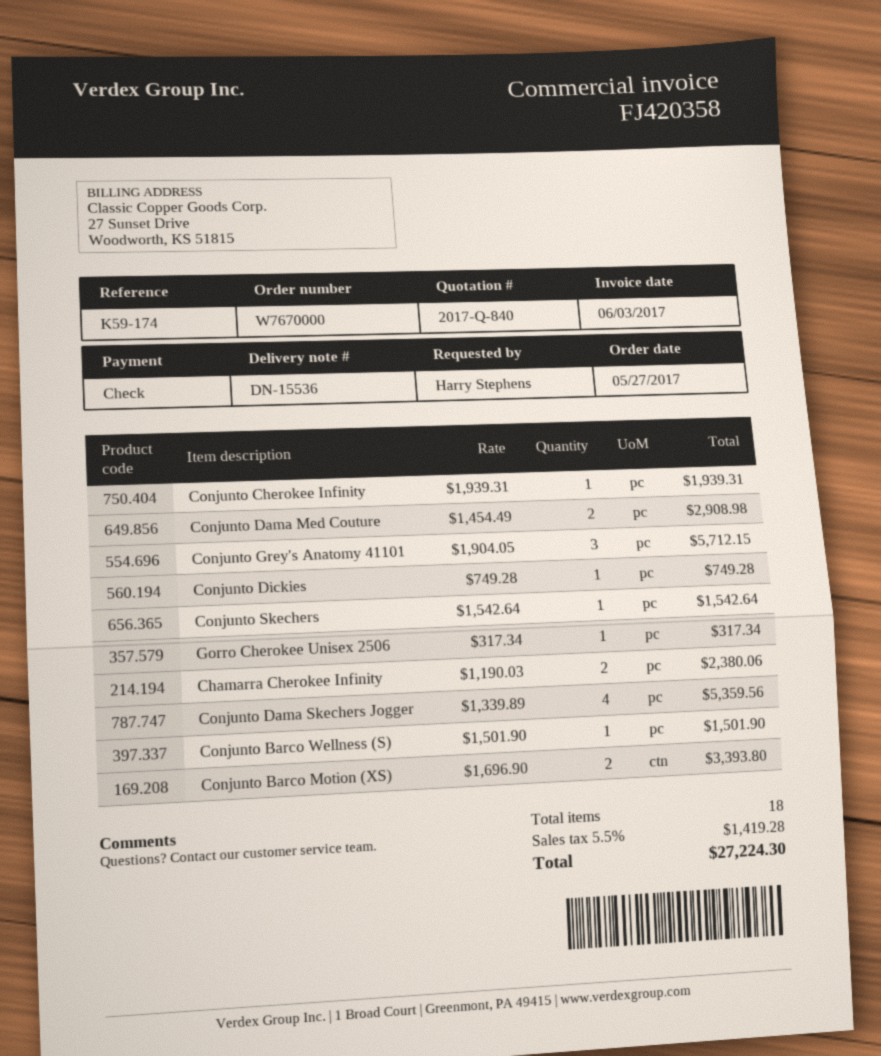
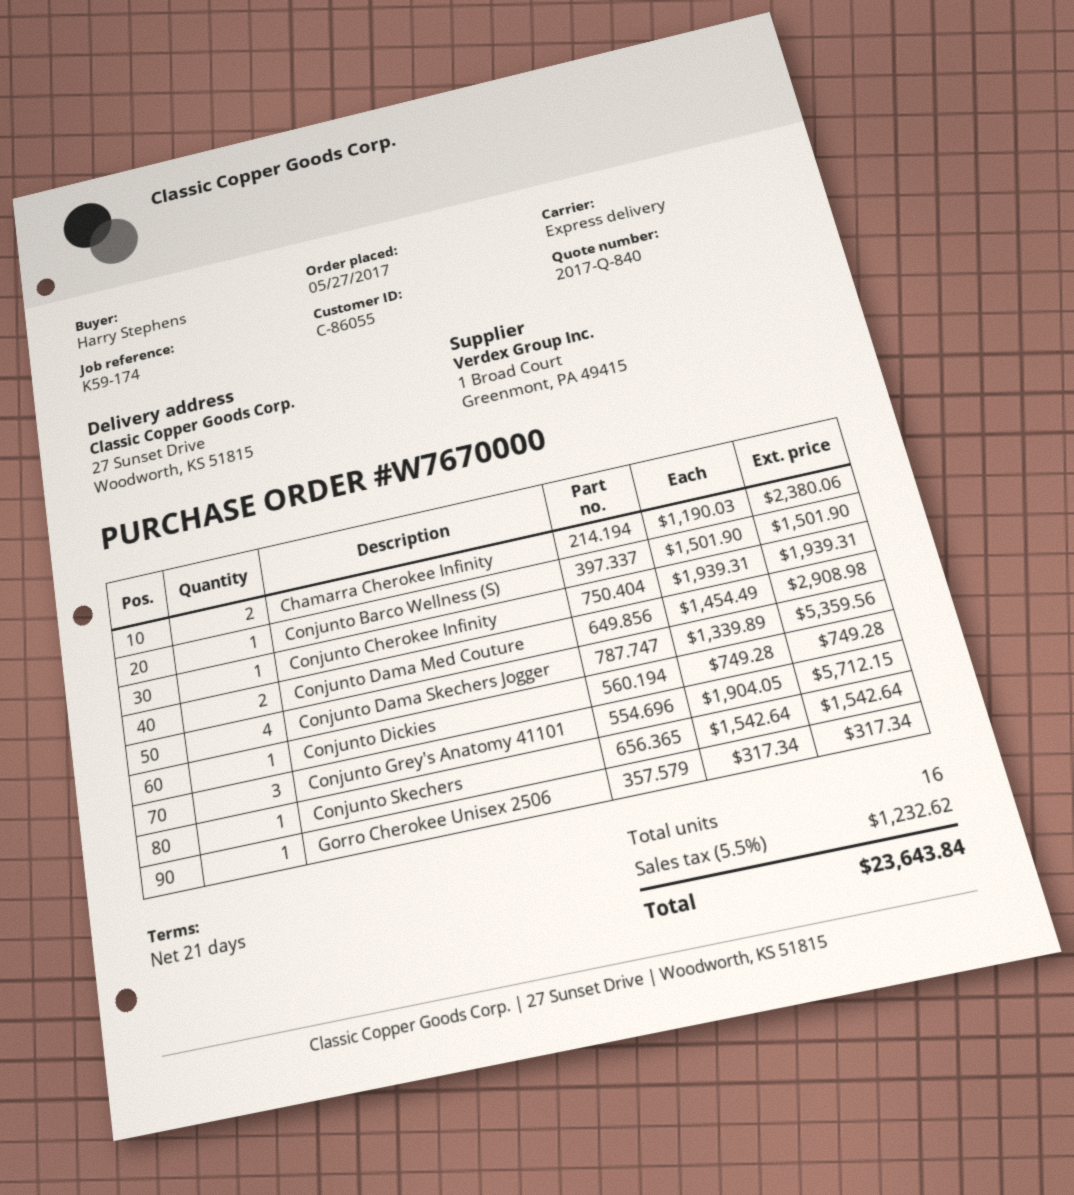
Conjunto Barco Motion (XS): 2 x 1696.90 = 3393.80 -> none
total quantity: 18 -> 16
tax: 5.5% = 1419.28 -> 5.5% = 1232.62
total: 27224.30 -> 23643.84

